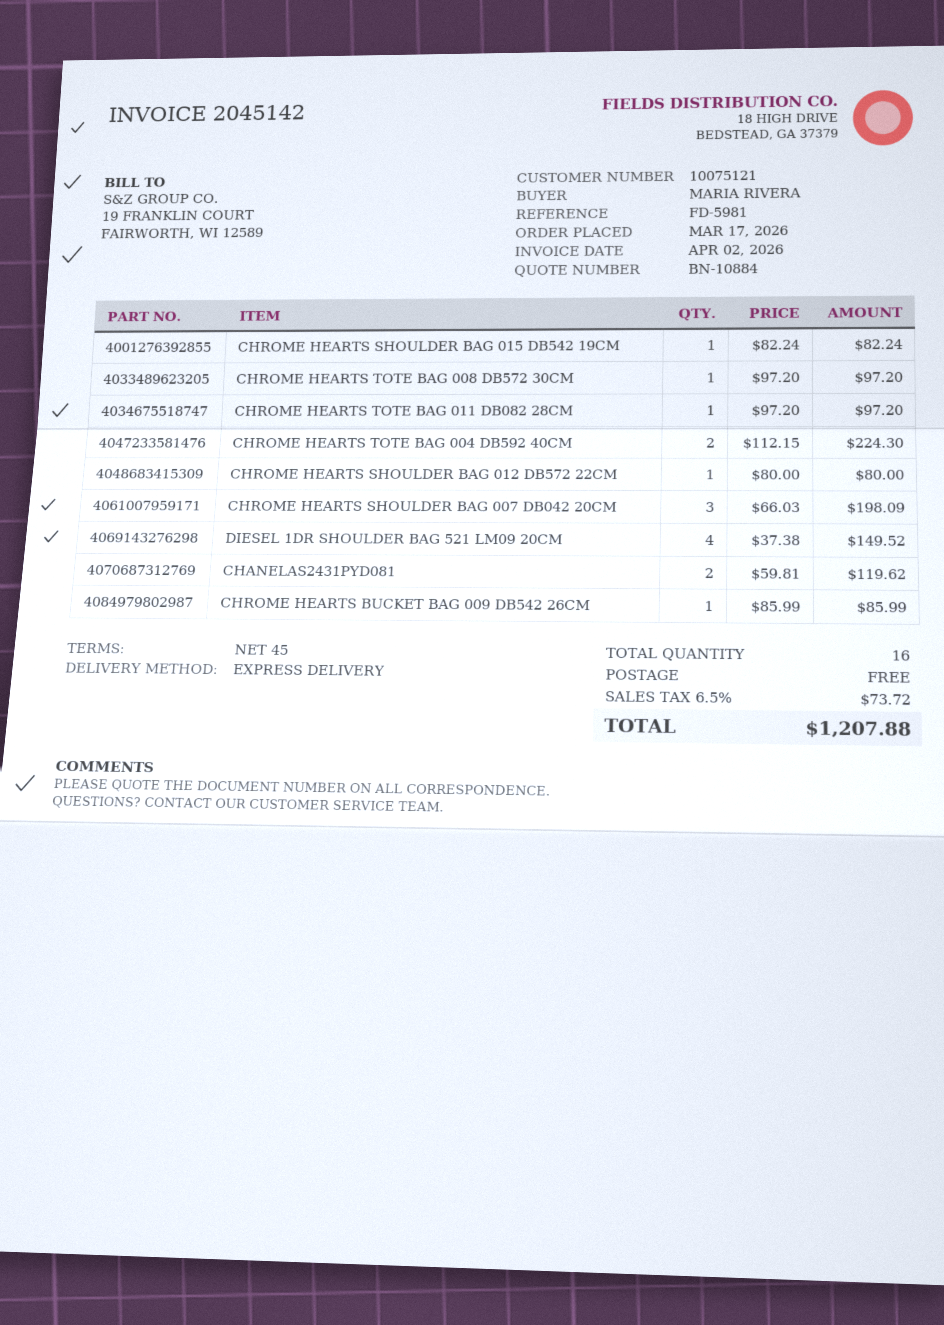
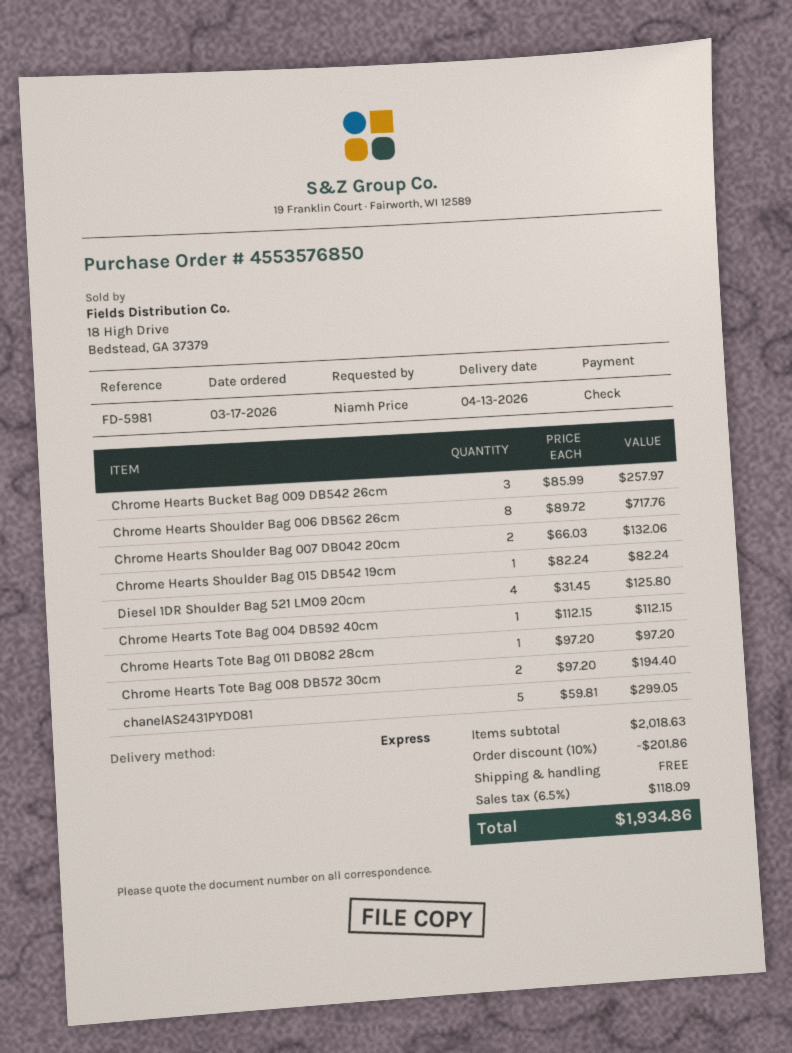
ordered by: MARIA RIVERA -> Niamh Price
CHROME HEARTS TOTE BAG 008 DB572 30CM: 1 x 97.20 = 97.20 -> 2 x 97.20 = 194.40
CHROME HEARTS TOTE BAG 004 DB592 40CM: 2 x 112.15 = 224.30 -> 1 x 112.15 = 112.15
CHROME HEARTS SHOULDER BAG 012 DB572 22CM: 1 x 80.00 = 80.00 -> none
CHROME HEARTS SHOULDER BAG 007 DB042 20CM: 3 x 66.03 = 198.09 -> 2 x 66.03 = 132.06
DIESEL 1DR SHOULDER BAG 521 LM09 20CM: 4 x 37.38 = 149.52 -> 4 x 31.45 = 125.80
CHANELAS2431PYD081: 2 x 59.81 = 119.62 -> 5 x 59.81 = 299.05
CHROME HEARTS BUCKET BAG 009 DB542 26CM: 1 x 85.99 = 85.99 -> 3 x 85.99 = 257.97
Chrome Hearts Shoulder Bag 006 DB562 26cm: none -> 8 x 89.72 = 717.76
discount: none -> 10% = 201.86
tax: 6.5% = 73.72 -> 6.5% = 118.09
total: 1207.88 -> 1934.86

